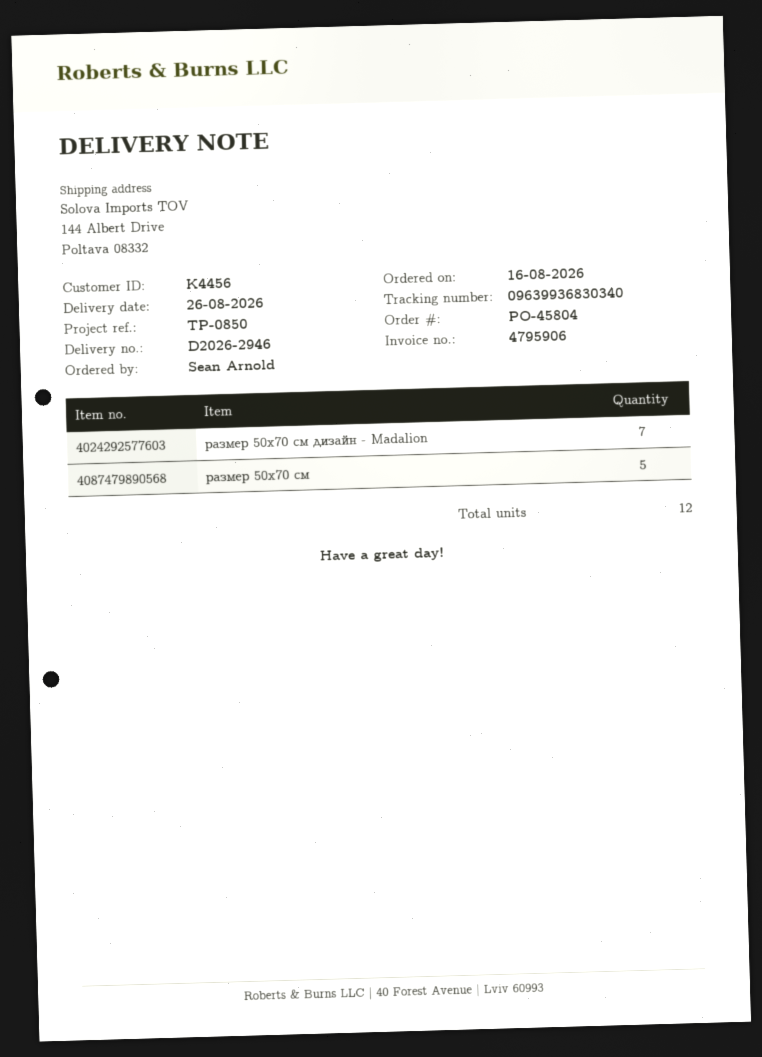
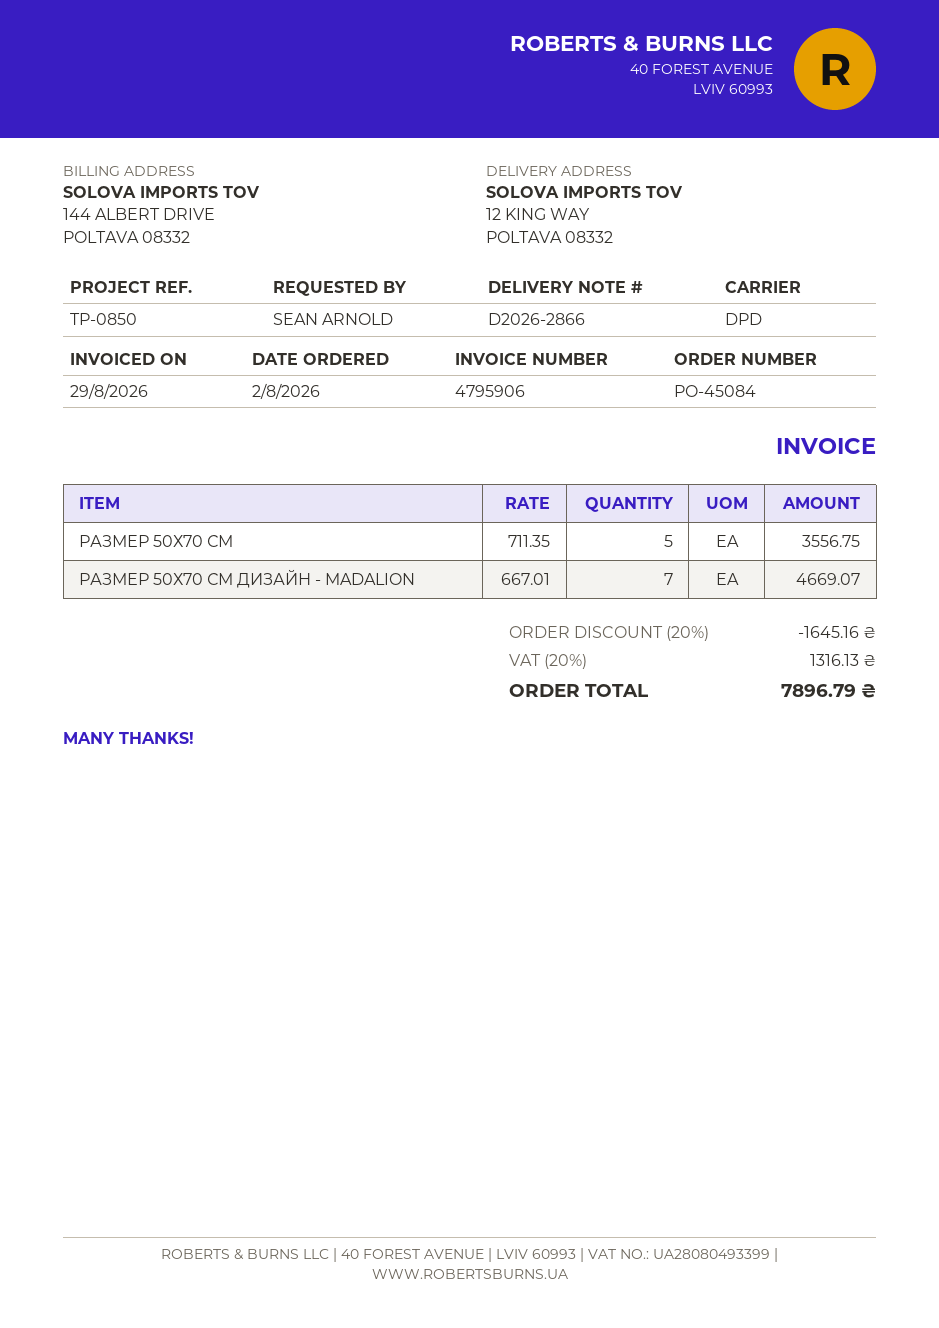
order number: PO-45804 -> PO-45084
order date: 2026-08-16 -> 2026-08-02
delivery note number: D2026-2946 -> D2026-2866
ship to: 144 Albert Drive, Poltava 08332 -> 12 KING WAY, POLTAVA 08332

